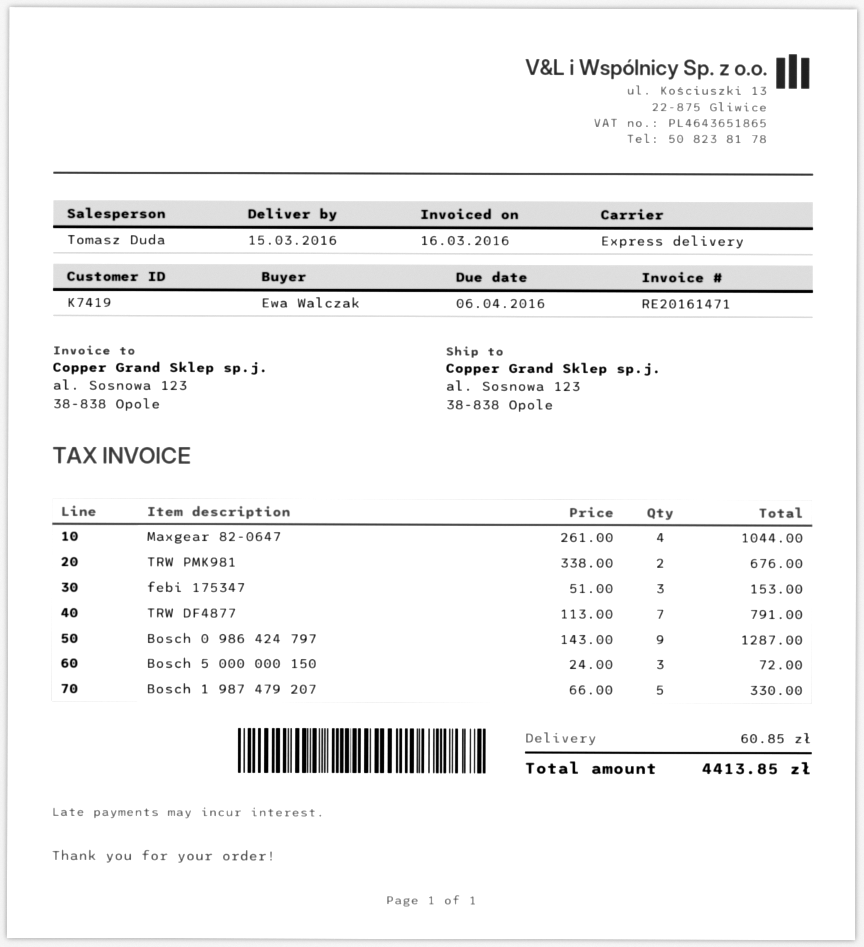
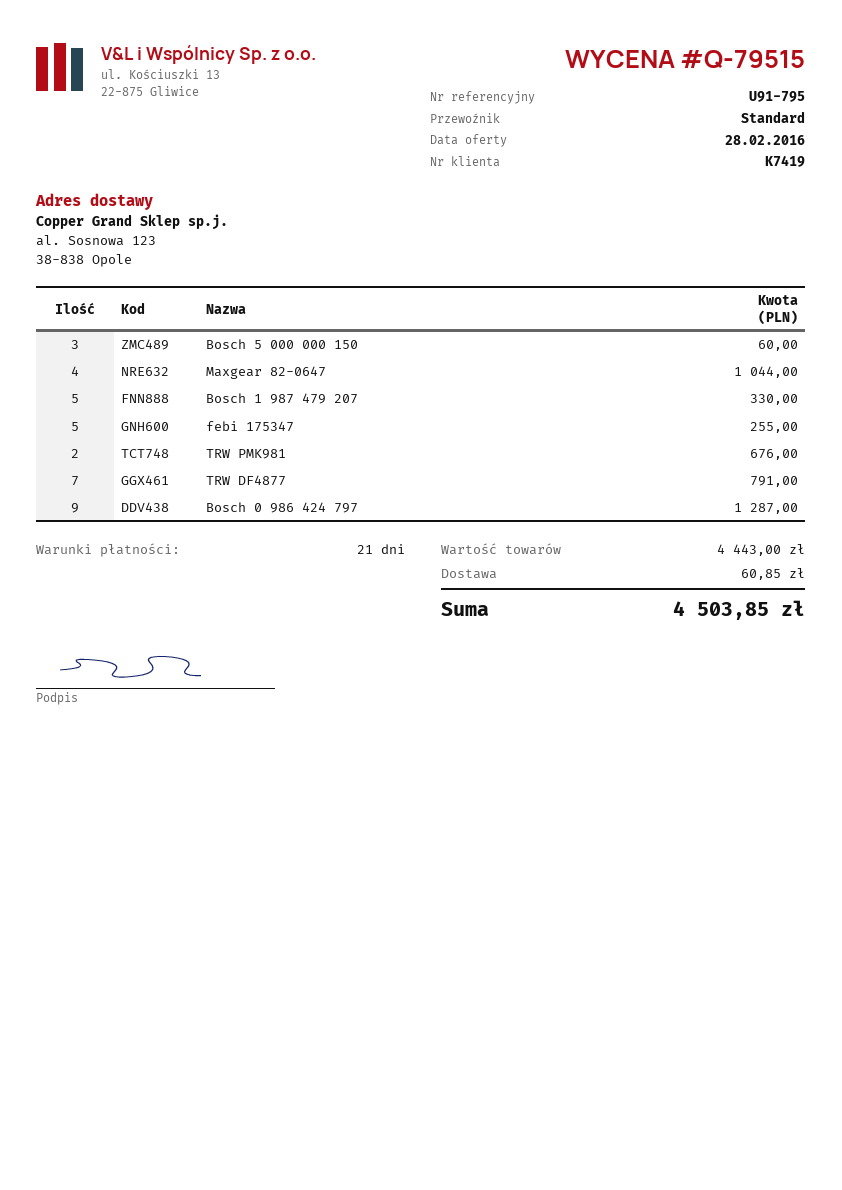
shipping method: express -> standard
febi 175347: 3 for 153.00 -> 5 for 255.00
Bosch 5 000 000 150: 3 for 72.00 -> 3 for 60.00
total: 4413.85 -> 4503.85

